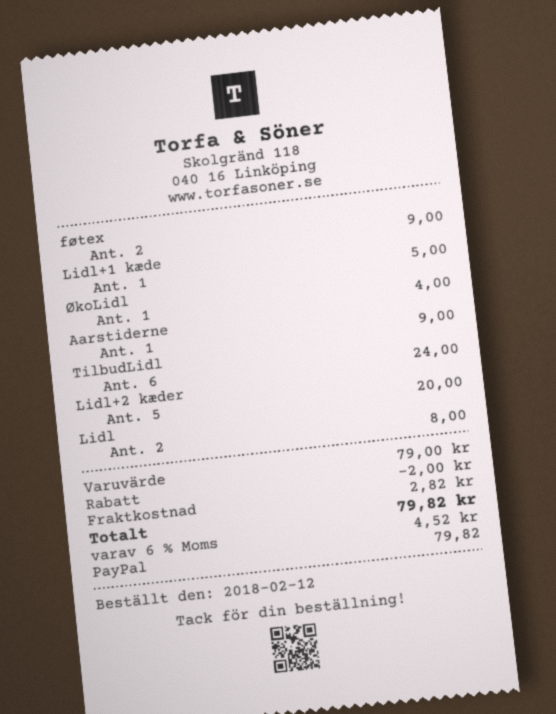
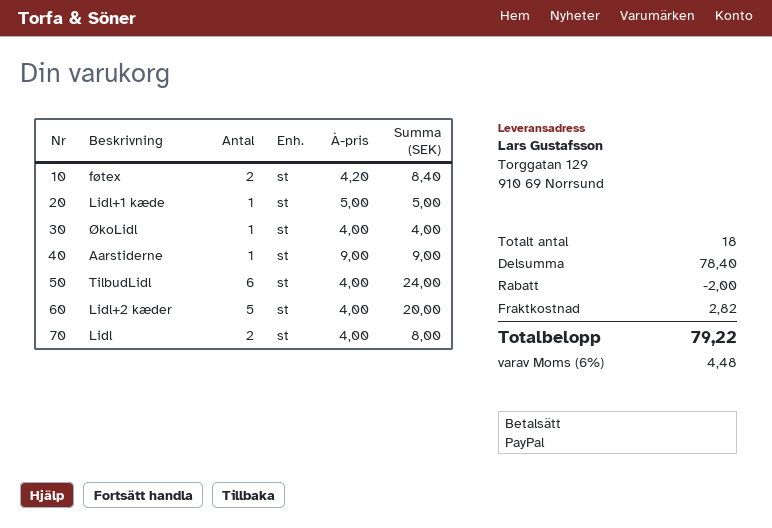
føtex: 2 for 9.00 -> 2 for 8.40
subtotal: 79.00 -> 78.40
tax: 6% = 4.52 -> 6% = 4.48
total: 79.82 -> 79.22

